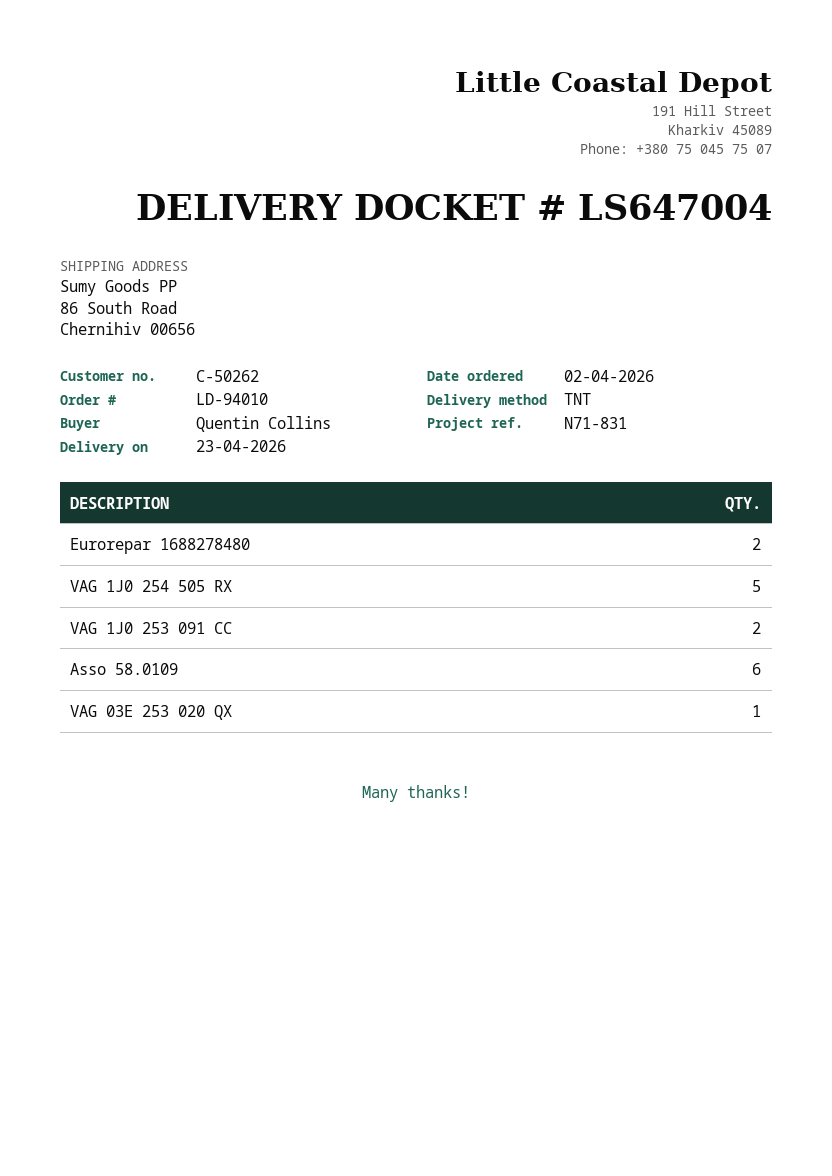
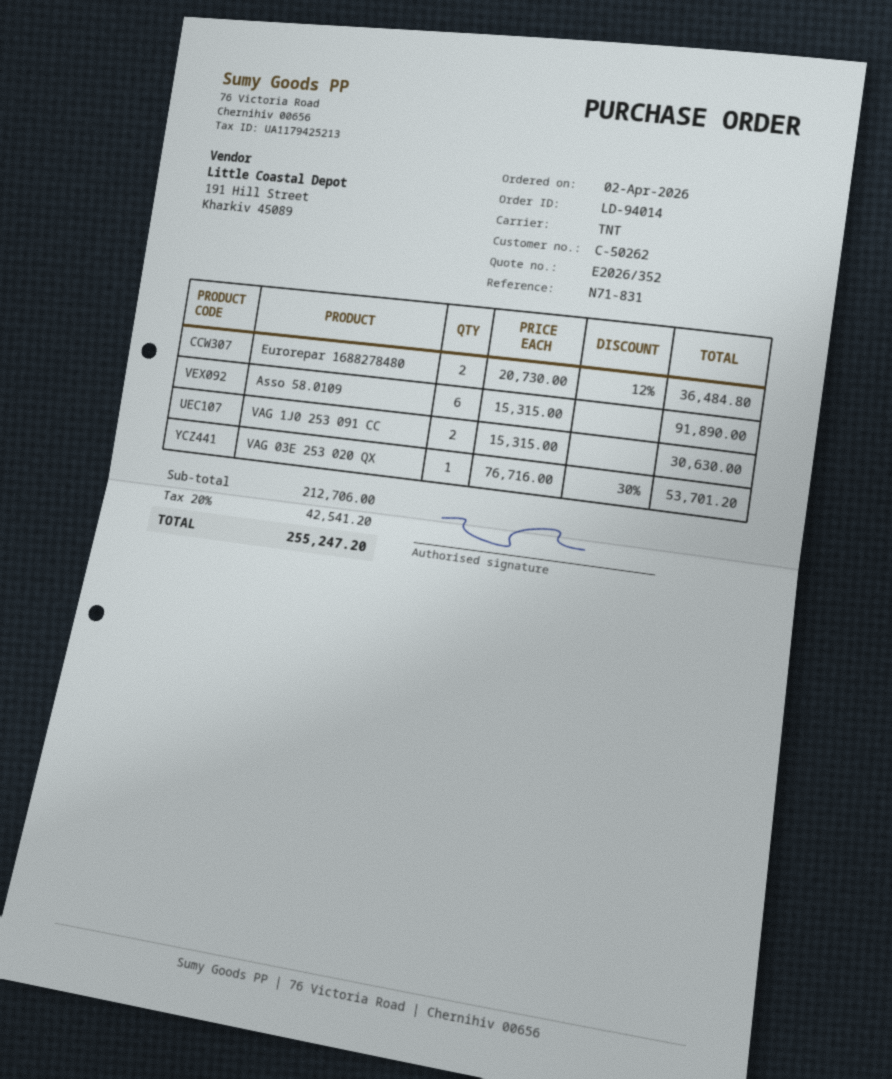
order number: LD-94010 -> LD-94014
VAG 1J0 254 505 RX: 5 -> none

